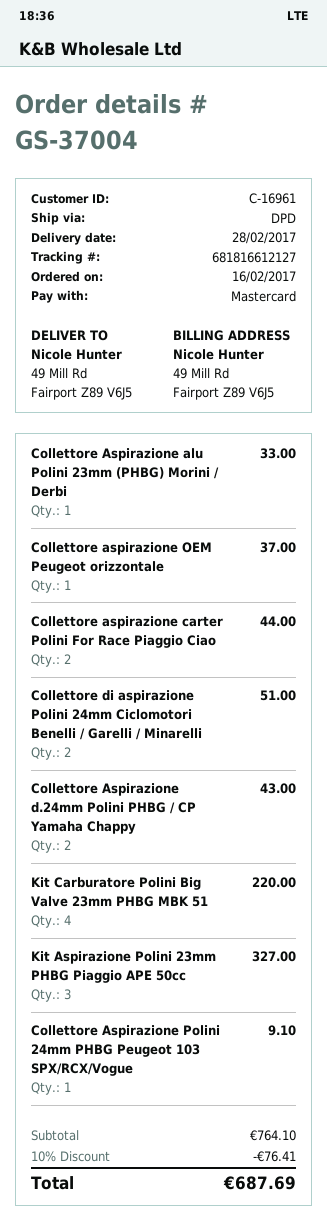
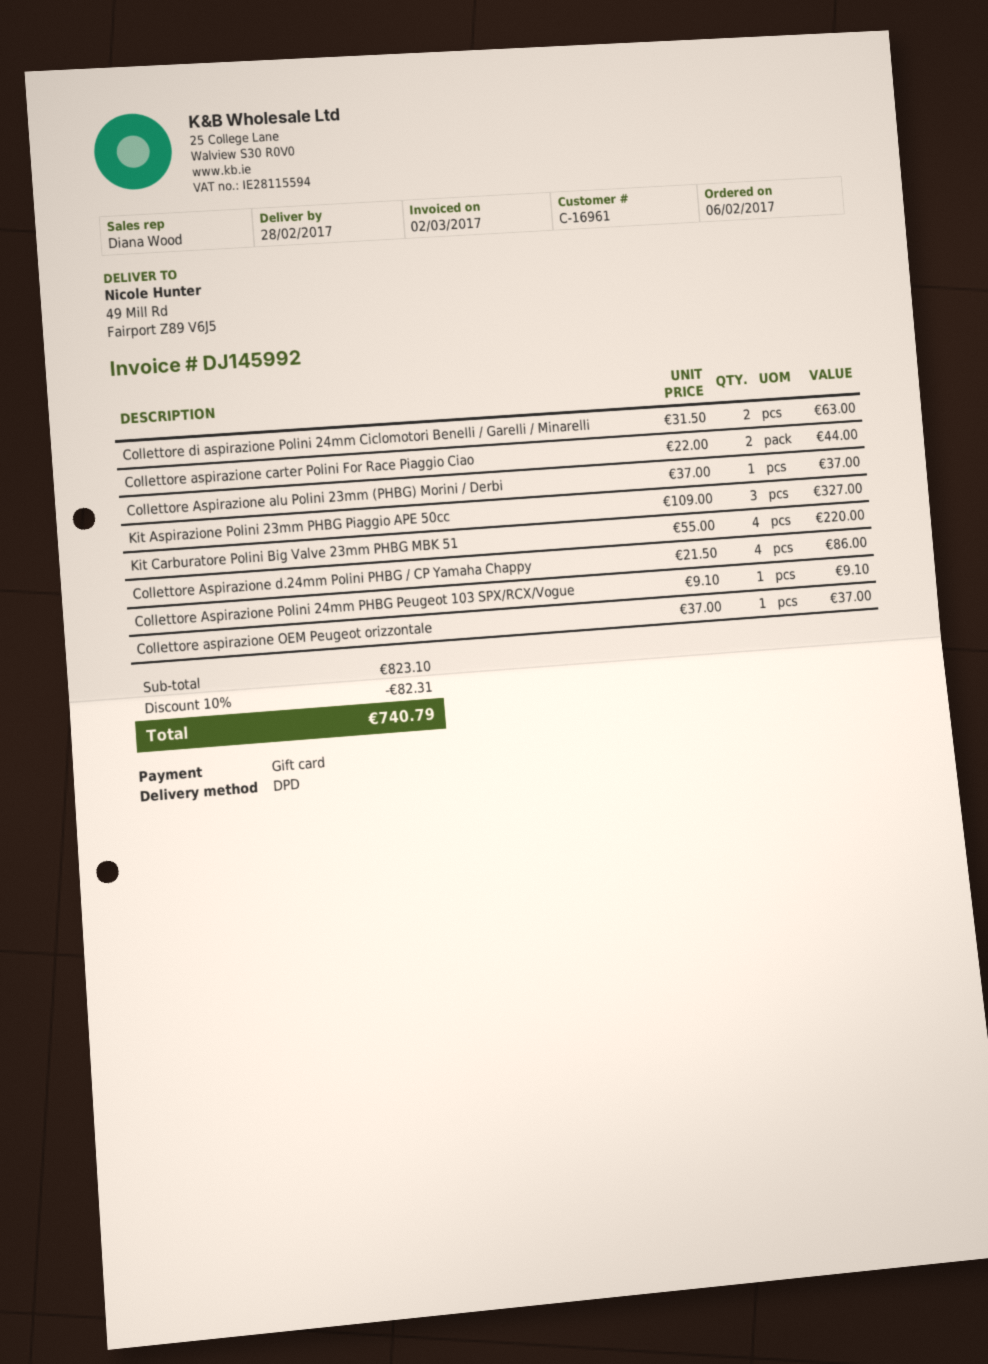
order date: 2017-02-16 -> 2017-02-06
payment method: Mastercard -> gift card
Collettore Aspirazione alu Polini 23mm (PHBG) Morini / Derbi: 1 for 33.00 -> 1 for 37.00
Collettore di aspirazione Polini 24mm Ciclomotori Benelli / Garelli / Minarelli: 2 for 51.00 -> 2 for 63.00
Collettore Aspirazione d.24mm Polini PHBG / CP Yamaha Chappy: 2 for 43.00 -> 4 for 86.00
subtotal: 764.10 -> 823.10
discount: 10% = 76.41 -> 10% = 82.31
total: 687.69 -> 740.79

